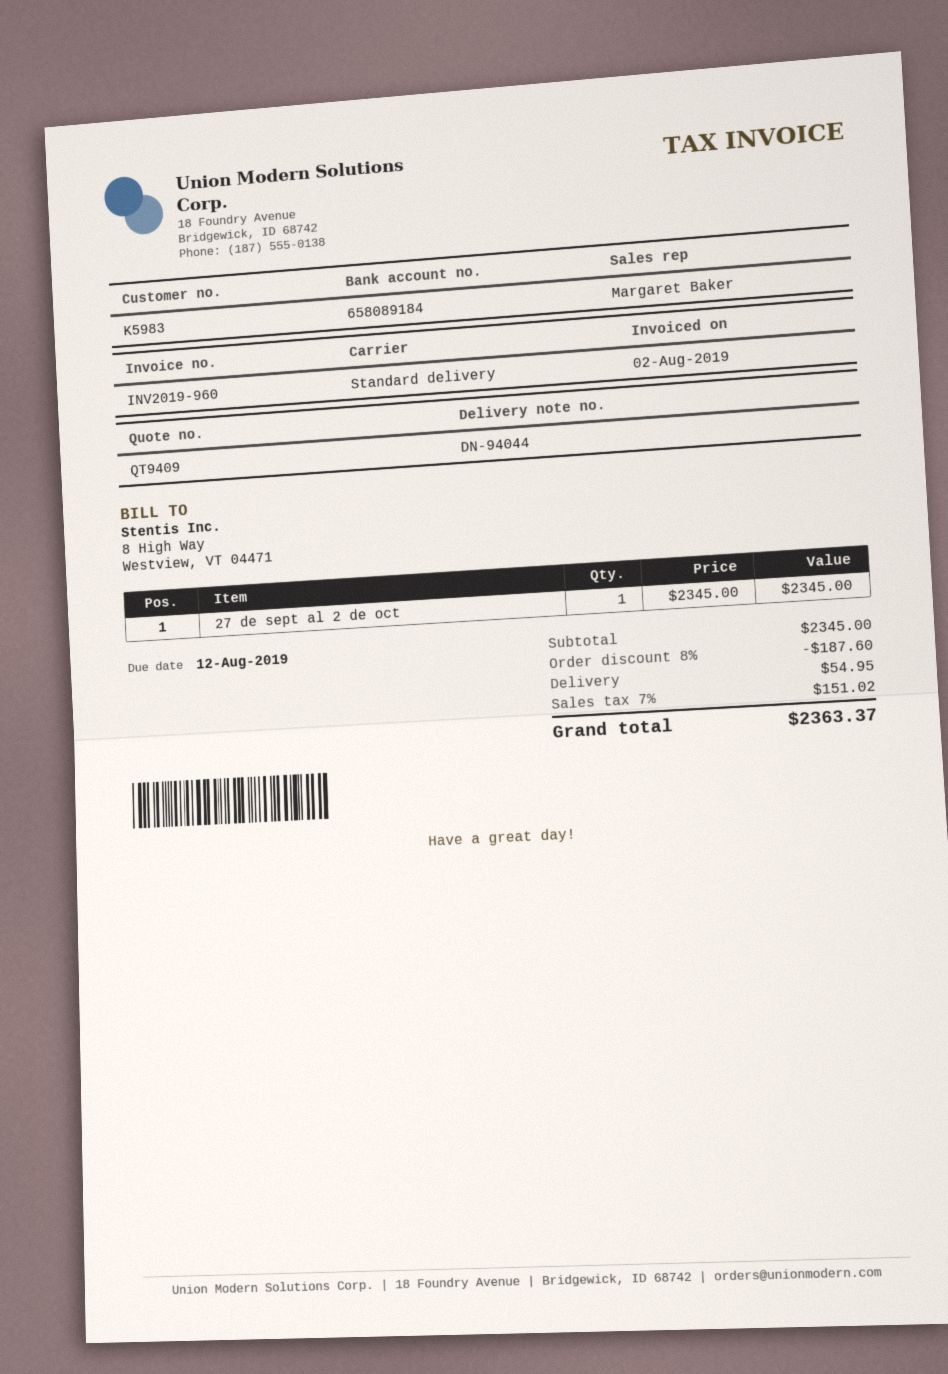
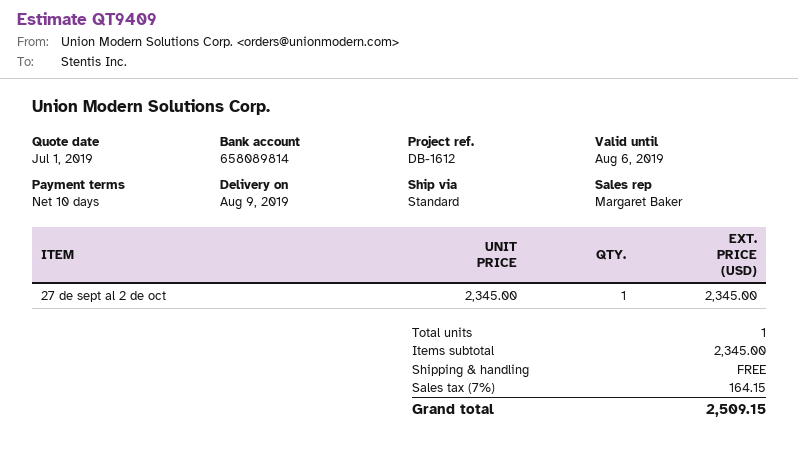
bank account: 658089184 -> 658089814
discount: 8% = 187.60 -> none
shipping: 54.95 -> 0.00
tax: 7% = 151.02 -> 7% = 164.15
total: 2363.37 -> 2509.15

